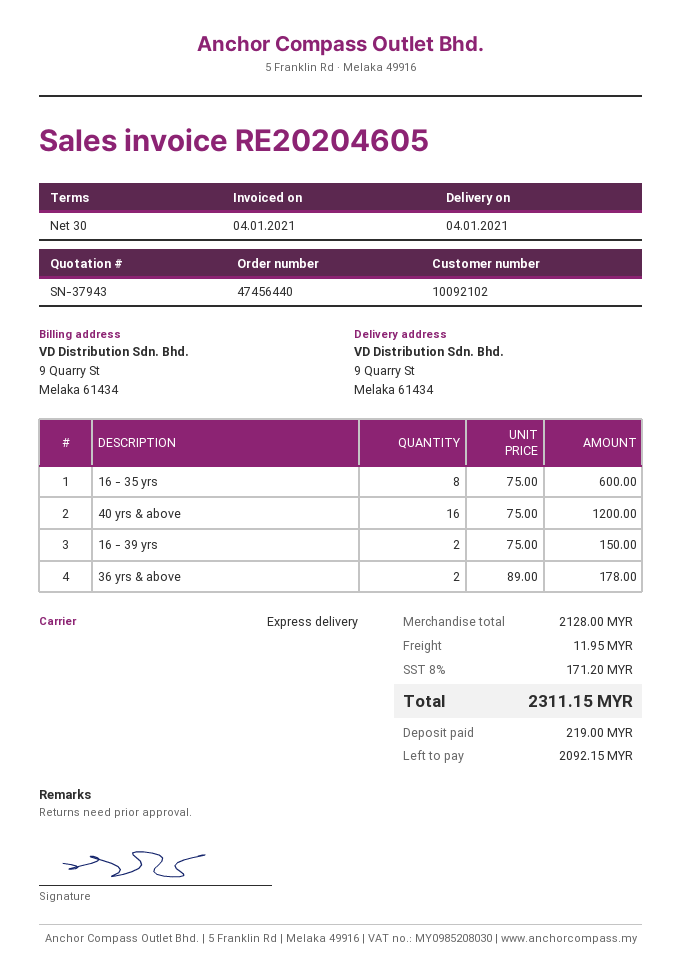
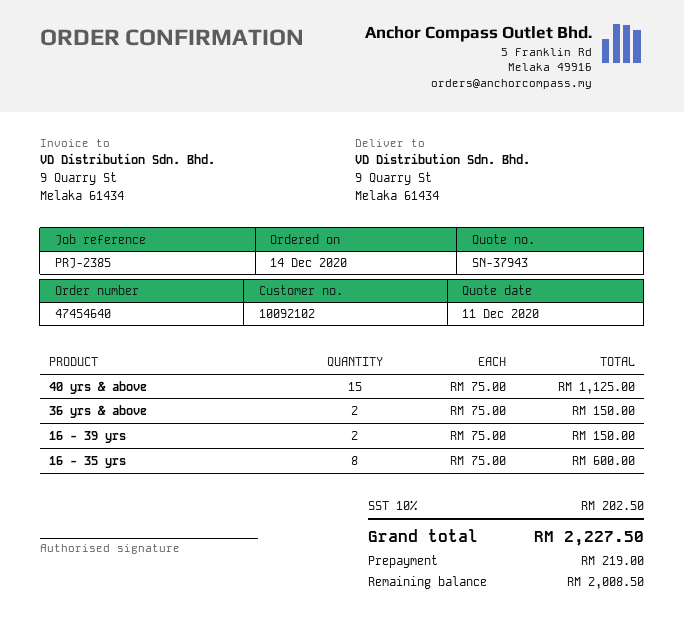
order number: 47456440 -> 47454640
40 yrs & above: 16 x 75.00 = 1200.00 -> 15 x 75.00 = 1125.00
36 yrs & above: 2 x 89.00 = 178.00 -> 2 x 75.00 = 150.00
shipping: 11.95 -> none
tax: 8% = 171.20 -> 10% = 202.50
total: 2311.15 -> 2227.50
balance: 2092.15 -> 2008.50

